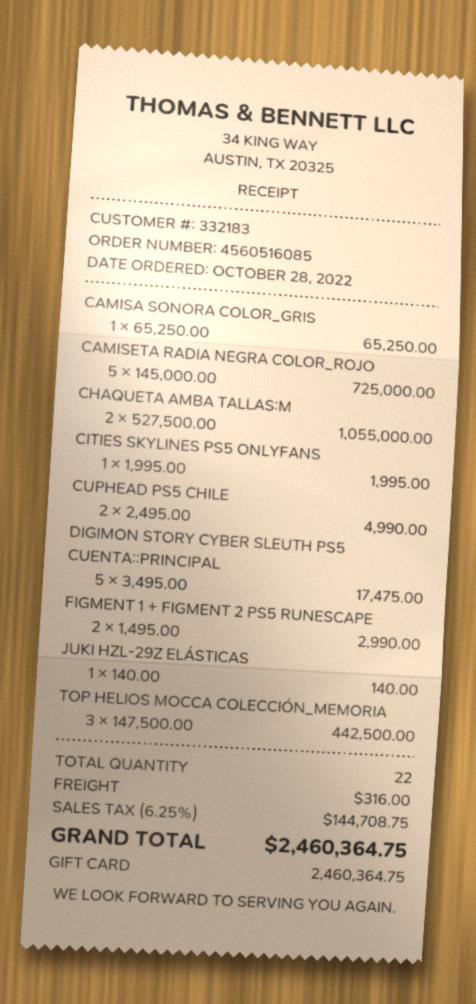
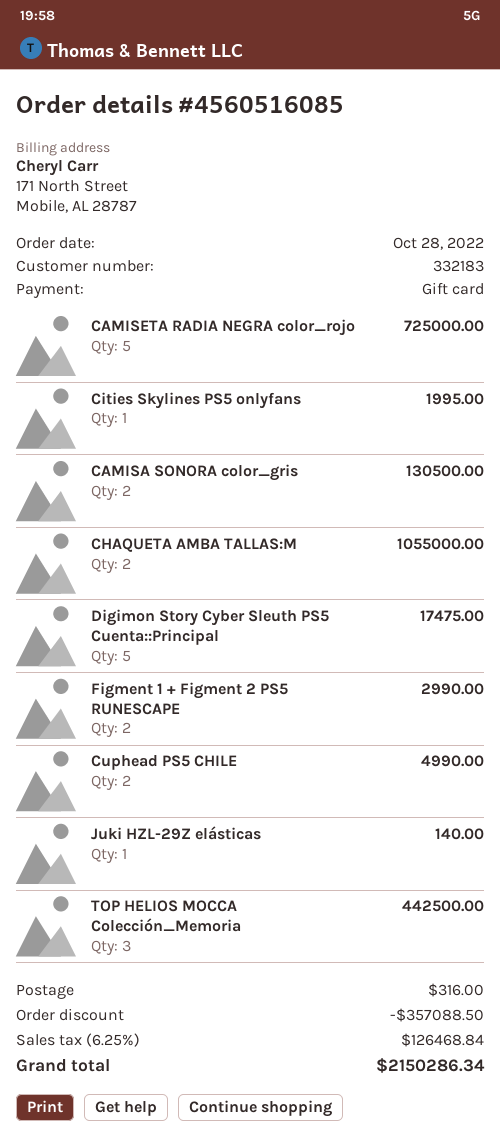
CAMISA SONORA COLOR_GRIS: 1 for 65250.00 -> 2 for 130500.00
discount: none -> 357088.50
tax: 6.25% = 144708.75 -> 6.25% = 126468.84
total: 2460364.75 -> 2150286.34

